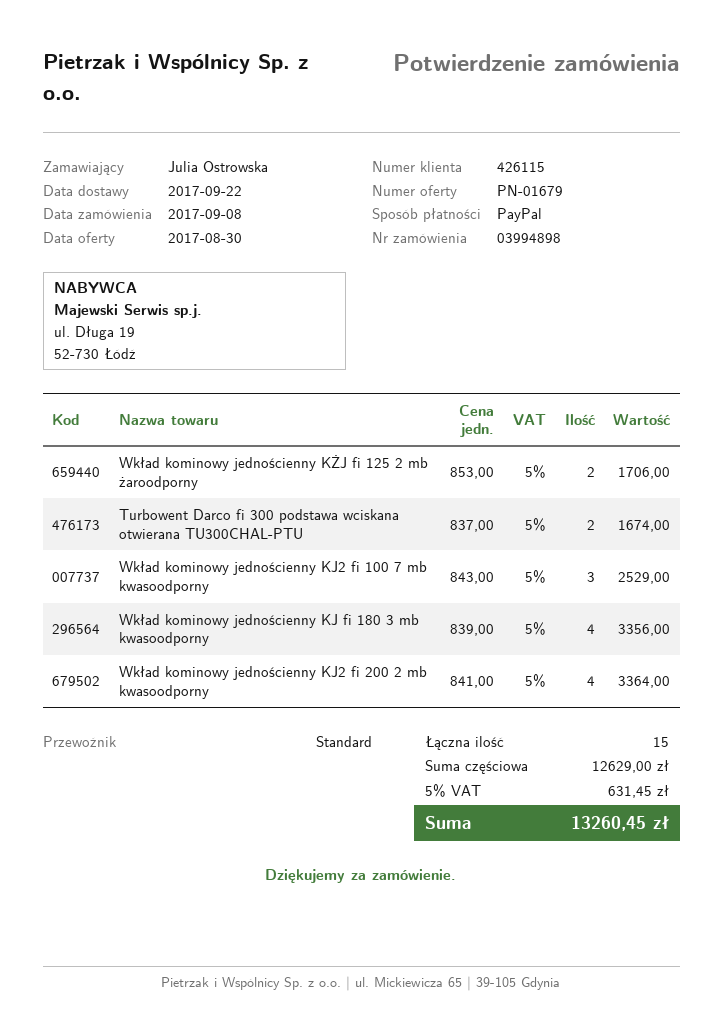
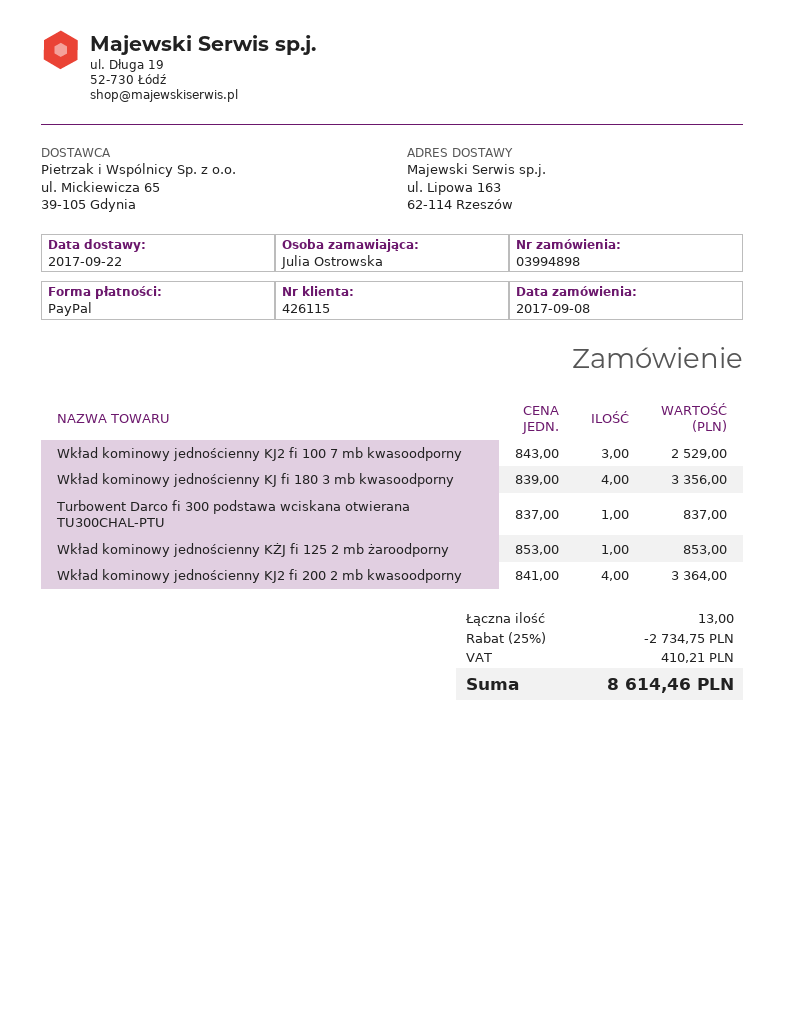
Wkład kominowy jednościenny KŻJ fi 125 2 mb żaroodporny: 2 x 853.00 = 1706.00 -> 1 x 853.00 = 853.00
Turbowent Darco fi 300 podstawa wciskana otwierana TU300CHAL-PTU: 2 x 837.00 = 1674.00 -> 1 x 837.00 = 837.00
total quantity: 15 -> 13
discount: none -> 25% = 2734.75
tax: 631.45 -> 410.21
total: 13260.45 -> 8614.46

